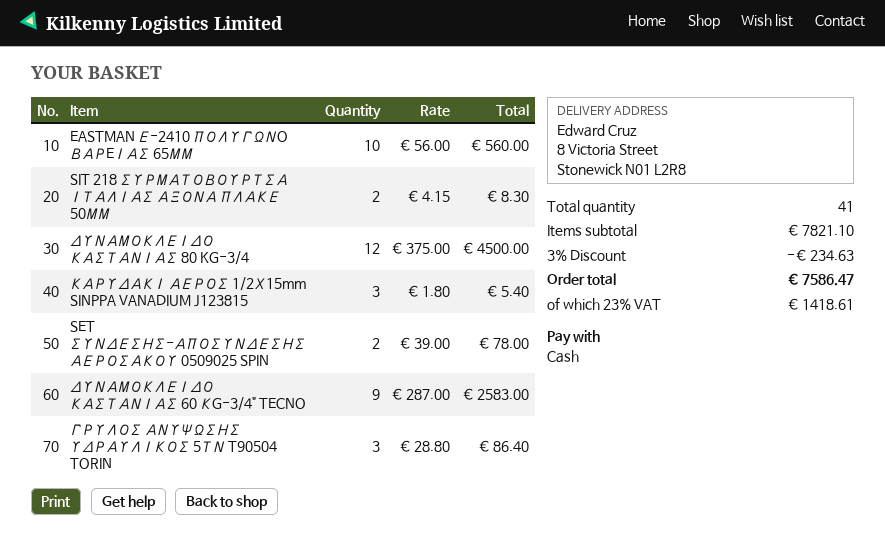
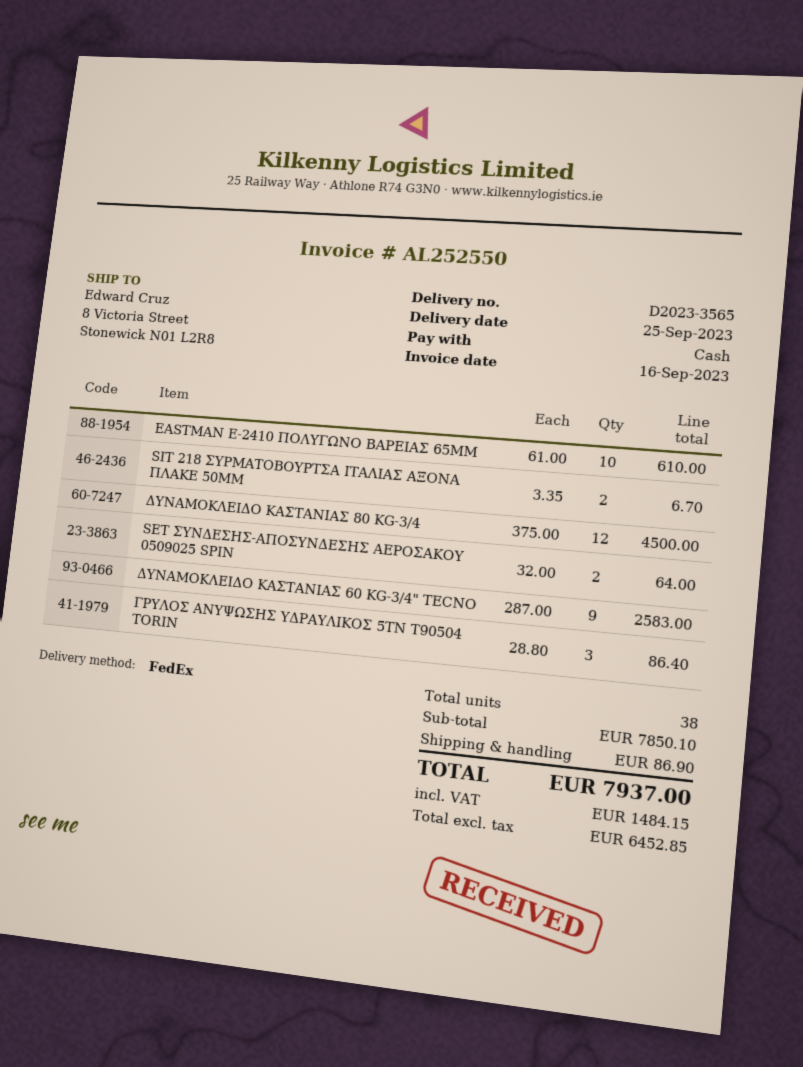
EASTMAN Ε-2410 ΠΟΛΥΓΩΝO ΒΑΡEΙΑΣ 65ΜΜ: 10 x 56.00 = 560.00 -> 10 x 61.00 = 610.00
SIT 218 ΣΥΡΜΑΤΟΒΟΥΡΤΣΑ ΙΤΑΛΙΑΣ ΑΞΟΝΑ ΠΛΑΚΕ 50ΜΜ: 2 x 4.15 = 8.30 -> 2 x 3.35 = 6.70
ΚΑΡΥΔΑΚΙ ΑΕΡΟΣ 1/2Χ15mm SINPPA VANADIUM J123815: 3 x 1.80 = 5.40 -> none
SET ΣΥΝΔΕΣΗΣ-ΑΠΟΣΥΝΔΕΣΗΣ ΑΕΡΟΣΑΚΟΥ 0509025 SPIN: 2 x 39.00 = 78.00 -> 2 x 32.00 = 64.00
total quantity: 41 -> 38
subtotal: 7821.10 -> 7850.10
discount: 3% = 234.63 -> none
shipping: none -> 86.90
tax: 1418.61 -> 1484.15
total: 7586.47 -> 7937.00

